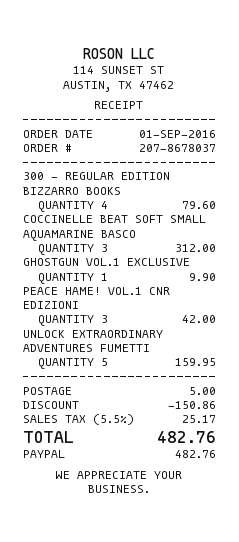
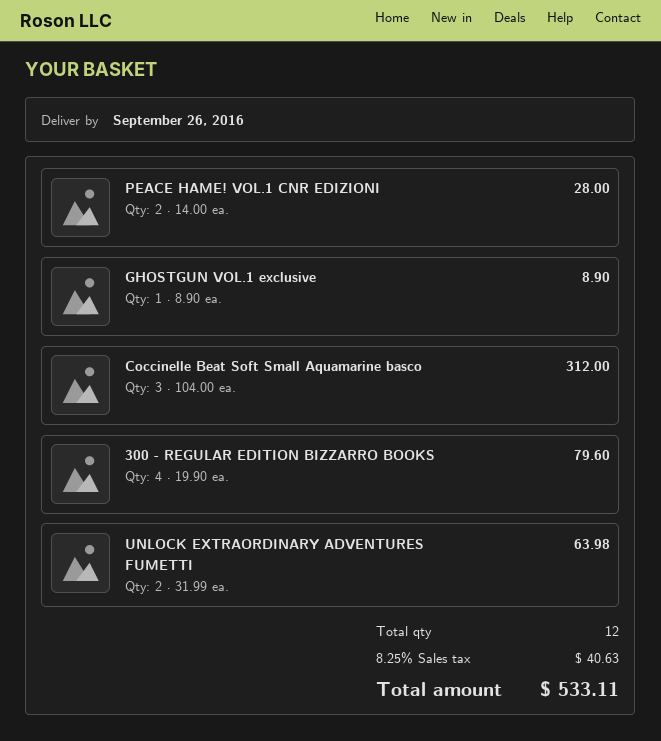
GHOSTGUN VOL.1 EXCLUSIVE: 1 for 9.90 -> 1 for 8.90
PEACE HAME! VOL.1 CNR EDIZIONI: 3 for 42.00 -> 2 for 28.00
UNLOCK EXTRAORDINARY ADVENTURES FUMETTI: 5 for 159.95 -> 2 for 63.98
discount: 150.86 -> none
shipping: 5.00 -> none
tax: 5.5% = 25.17 -> 8.25% = 40.63
total: 482.76 -> 533.11

